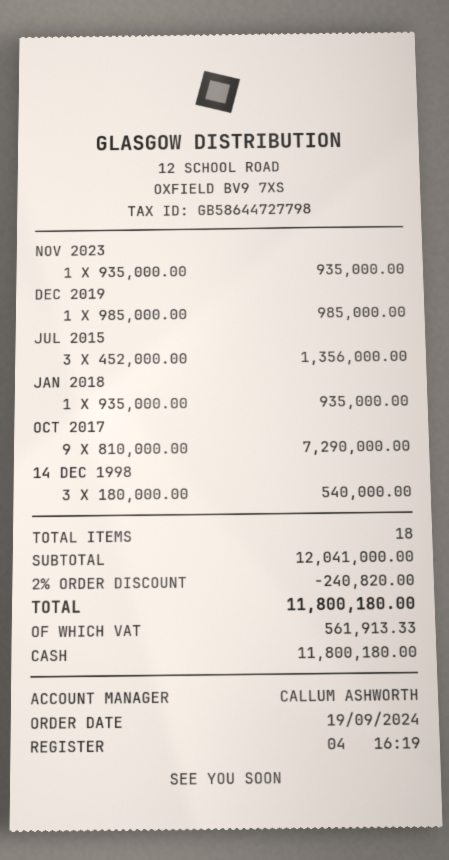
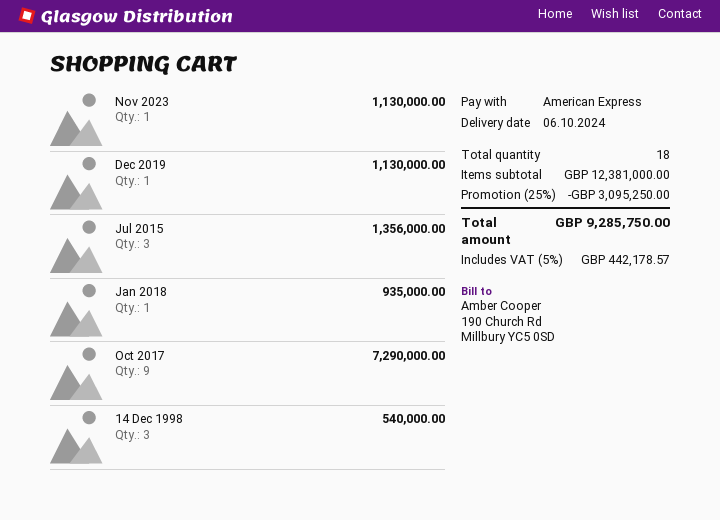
payment method: cash -> American Express
NOV 2023: 1 for 935000.00 -> 1 for 1130000.00
DEC 2019: 1 for 985000.00 -> 1 for 1130000.00
subtotal: 12041000.00 -> 12381000.00
discount: 2% = 240820.00 -> 25% = 3095250.00
tax: 561913.33 -> 442178.57
total: 11800180.00 -> 9285750.00

